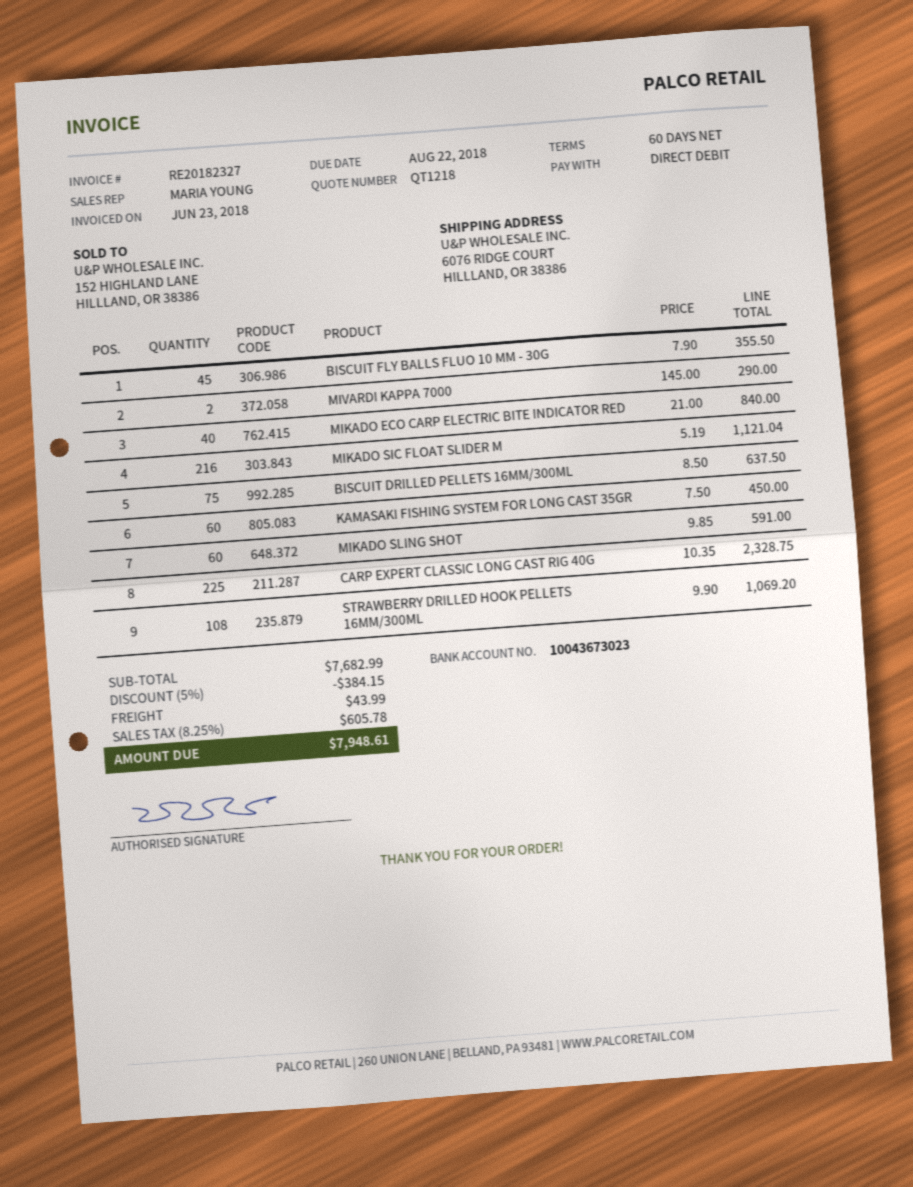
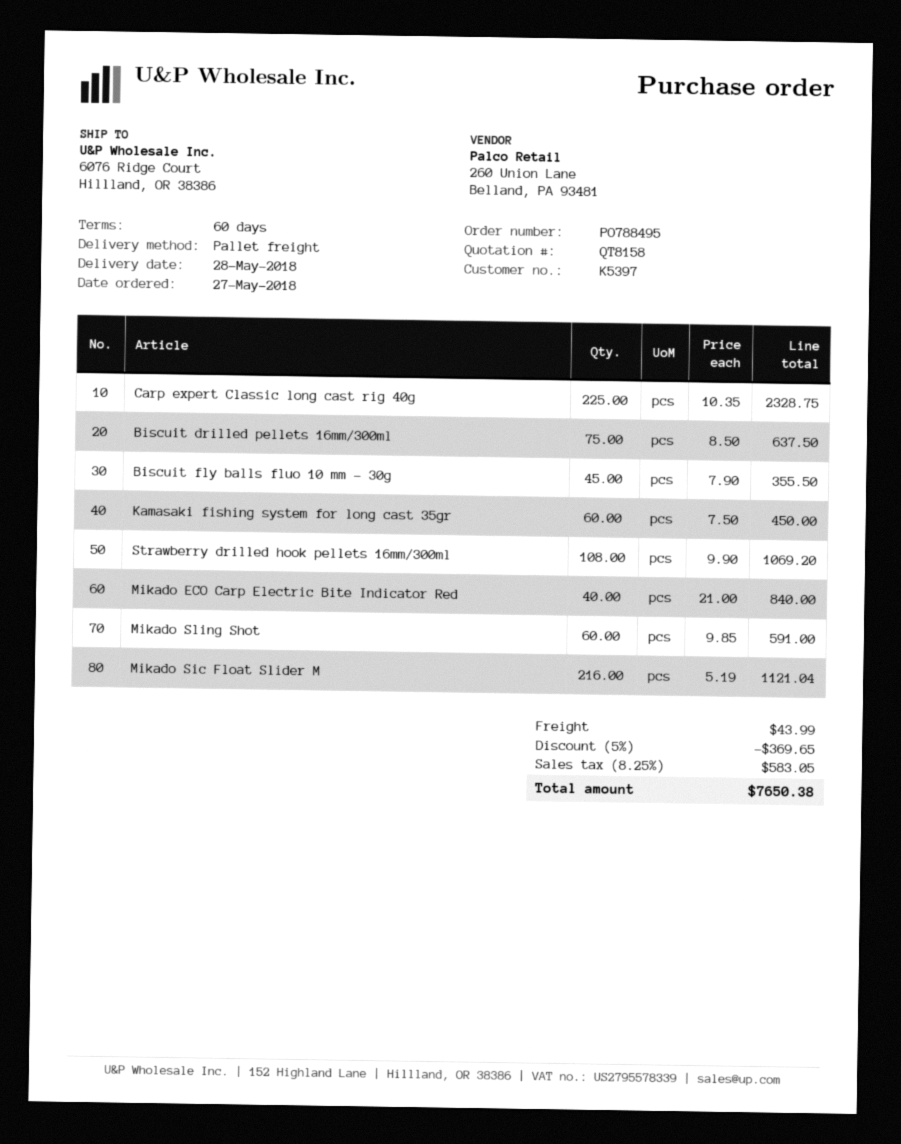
quote number: QT1218 -> QT8158
MIVARDI KAPPA 7000: 2 x 145.00 = 290.00 -> none
discount: 5% = 384.15 -> 5% = 369.65
tax: 8.25% = 605.78 -> 8.25% = 583.05
total: 7948.61 -> 7650.38

